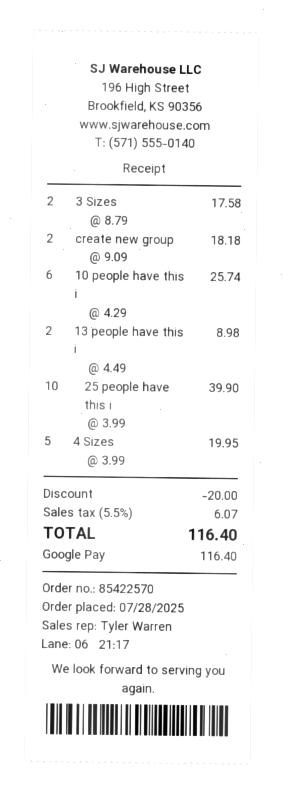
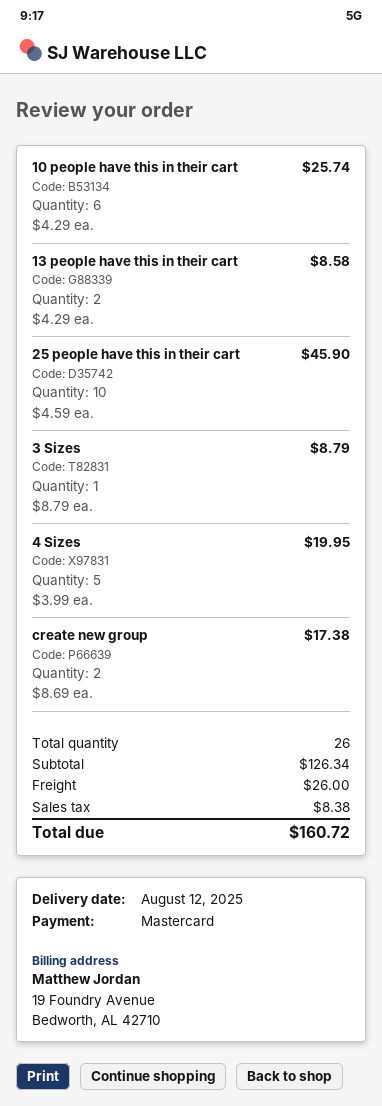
payment method: Google Pay -> Mastercard
3 Sizes: 2 x 8.79 = 17.58 -> 1 x 8.79 = 8.79
create new group: 2 x 9.09 = 18.18 -> 2 x 8.69 = 17.38
13 people have this i: 2 x 4.49 = 8.98 -> 2 x 4.29 = 8.58
25 people have this i: 10 x 3.99 = 39.90 -> 10 x 4.59 = 45.90
discount: 20.00 -> none
shipping: none -> 26.00
tax: 6.07 -> 8.38
total: 116.40 -> 160.72

